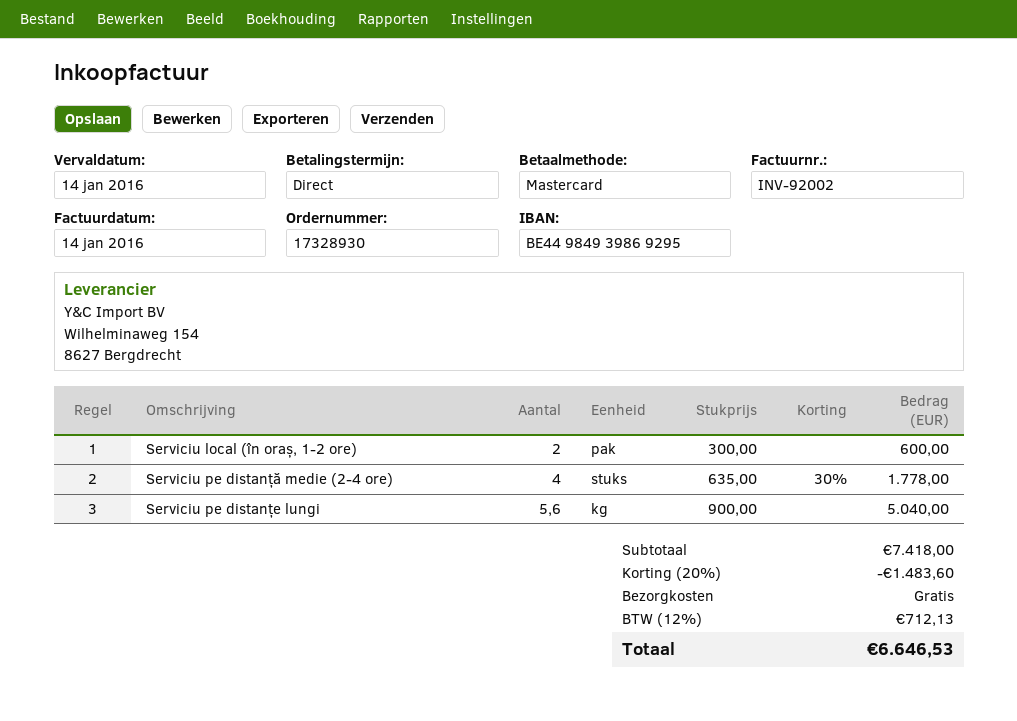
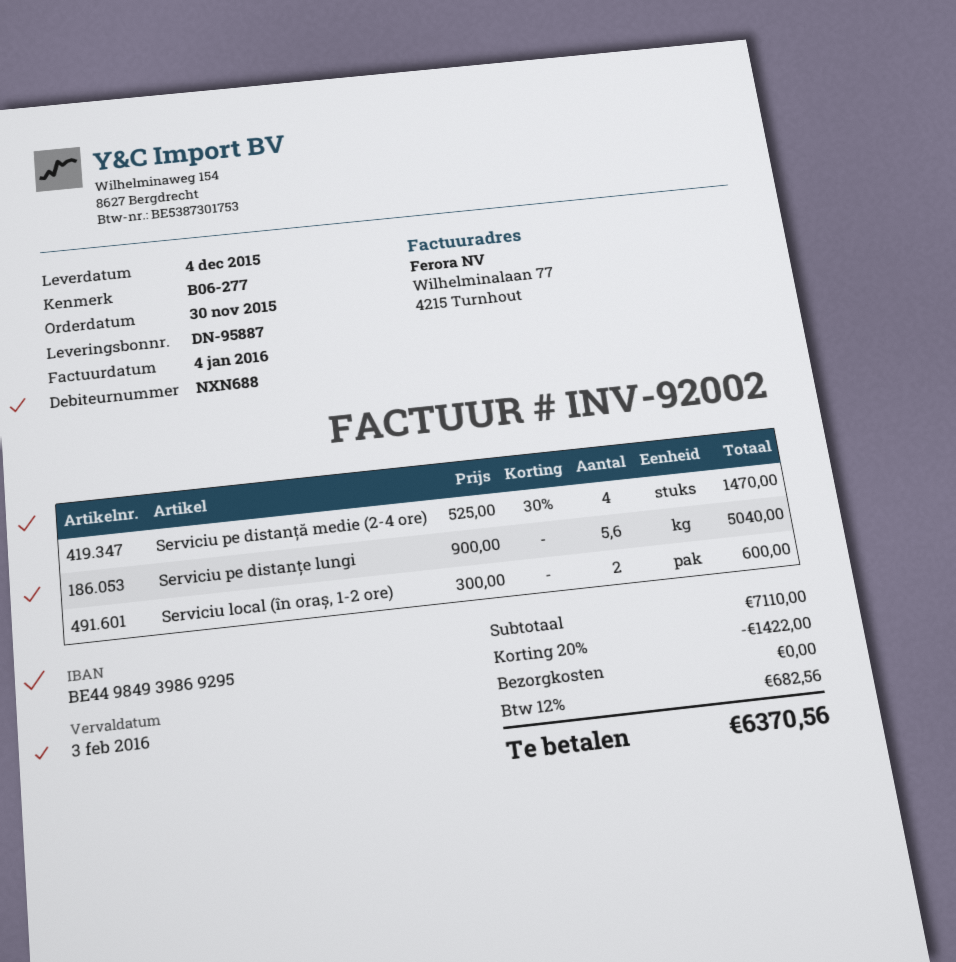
invoice date: 2016-01-14 -> 2016-01-04
due date: 2016-01-14 -> 2016-02-03
Serviciu pe distanță medie (2-4 ore): 4 x 635.00 - 30% = 1778.00 -> 4 x 525.00 - 30% = 1470.00
subtotal: 7418.00 -> 7110.00
discount: 20% = 1483.60 -> 20% = 1422.00
tax: 12% = 712.13 -> 12% = 682.56
total: 6646.53 -> 6370.56

